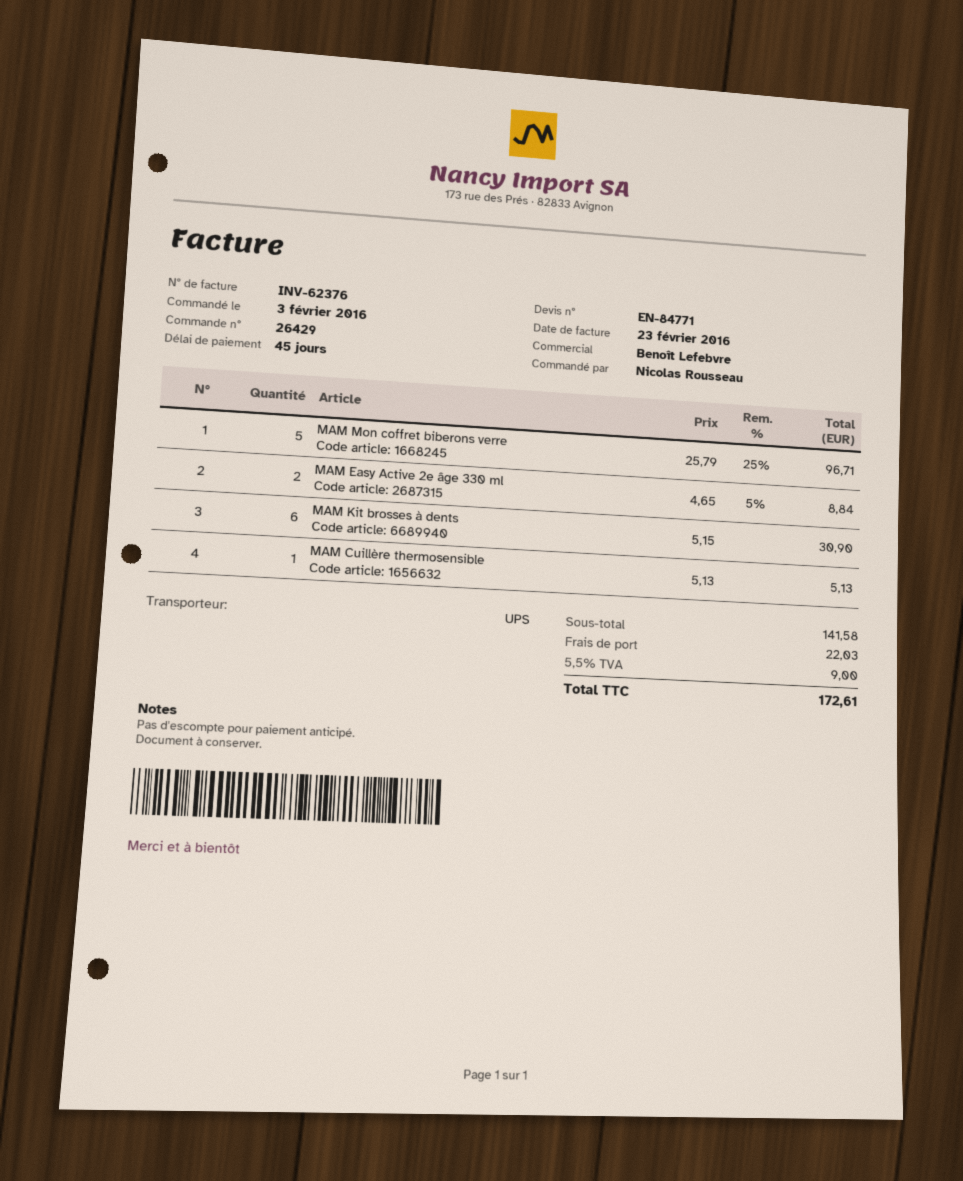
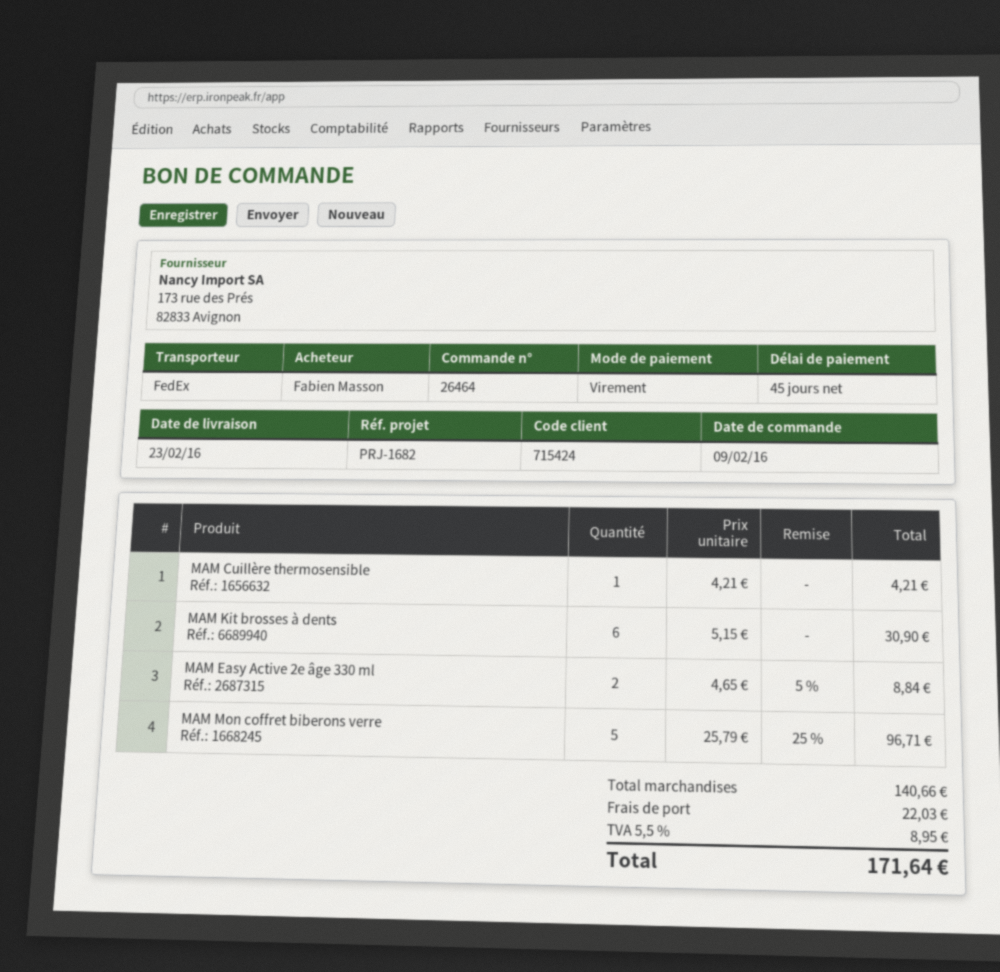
order number: 26429 -> 26464
order date: 2016-02-03 -> 2016-02-09
ordered by: Nicolas Rousseau -> Fabien Masson
shipping method: UPS -> FedEx
MAM Cuillère thermosensible: 1 x 5.13 = 5.13 -> 1 x 4.21 = 4.21
subtotal: 141.58 -> 140.66
tax: 5.5% = 9.00 -> 5.5% = 8.95
total: 172.61 -> 171.64

